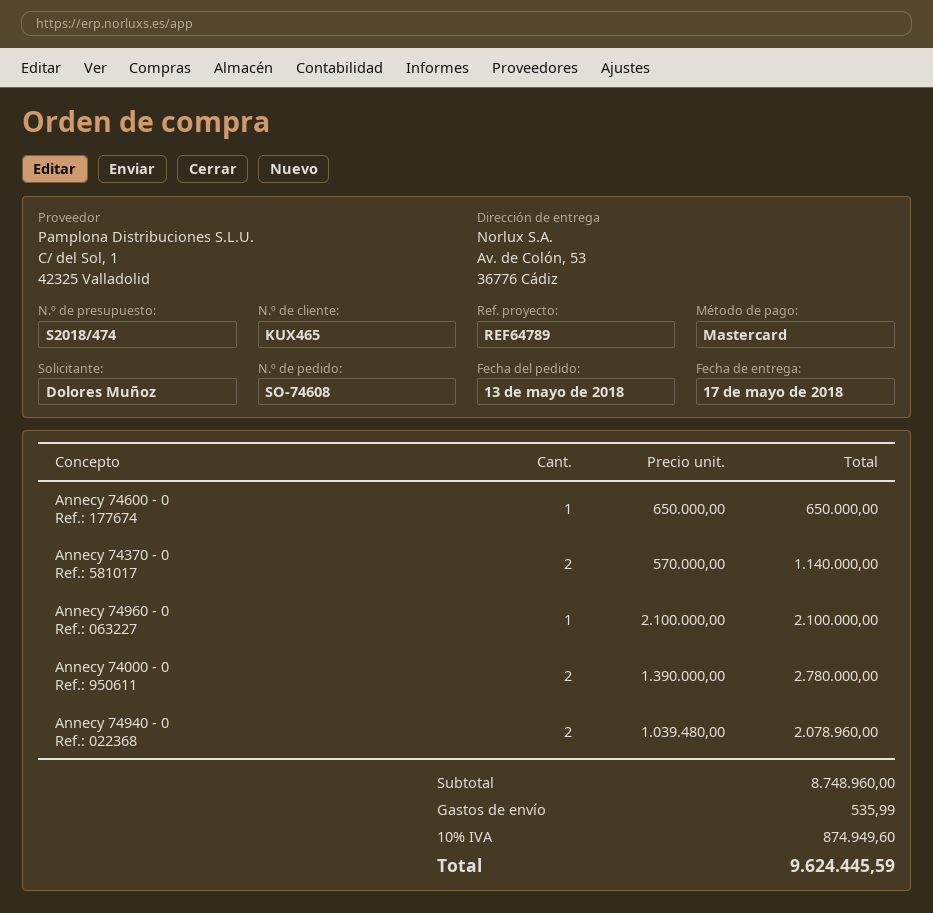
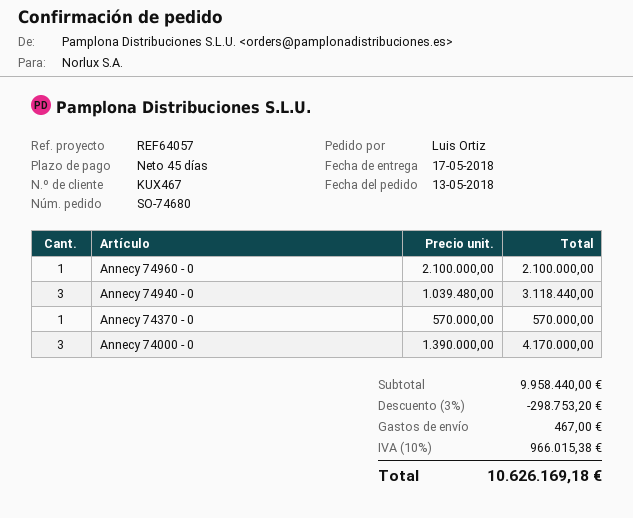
order number: SO-74608 -> SO-74680
customer number: KUX465 -> KUX467
reference: REF64789 -> REF64057
ordered by: Dolores Muñoz -> Luis Ortiz
Annecy 74600 - 0: 1 x 650000.00 = 650000.00 -> none
Annecy 74370 - 0: 2 x 570000.00 = 1140000.00 -> 1 x 570000.00 = 570000.00
Annecy 74000 - 0: 2 x 1390000.00 = 2780000.00 -> 3 x 1390000.00 = 4170000.00
Annecy 74940 - 0: 2 x 1039480.00 = 2078960.00 -> 3 x 1039480.00 = 3118440.00
subtotal: 8748960.00 -> 9958440.00
discount: none -> 3% = 298753.20
shipping: 535.99 -> 467.00
tax: 10% = 874949.60 -> 10% = 966015.38
total: 9624445.59 -> 10626169.18

